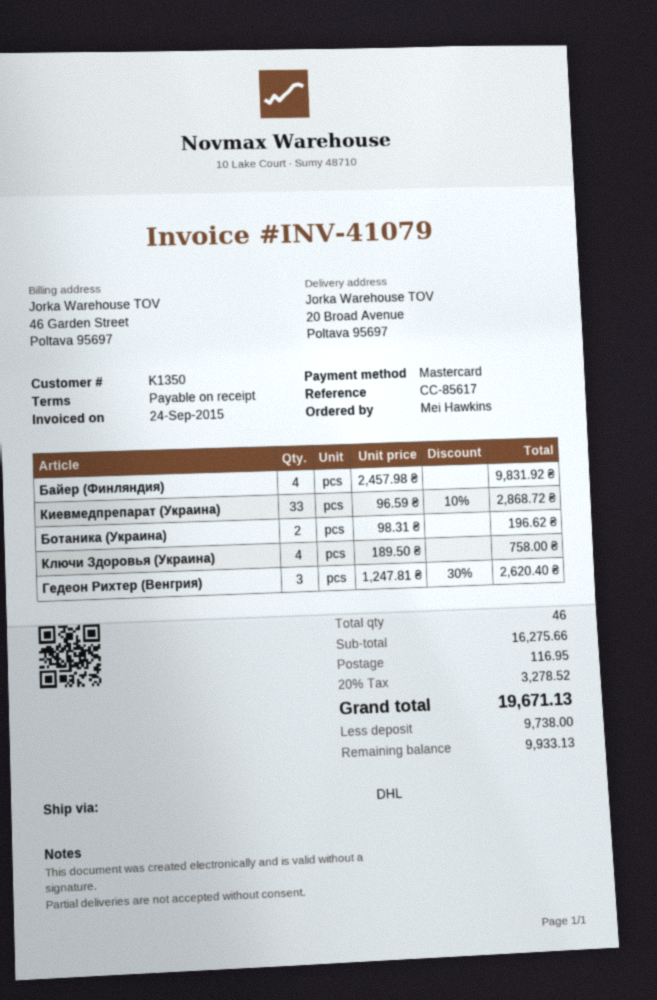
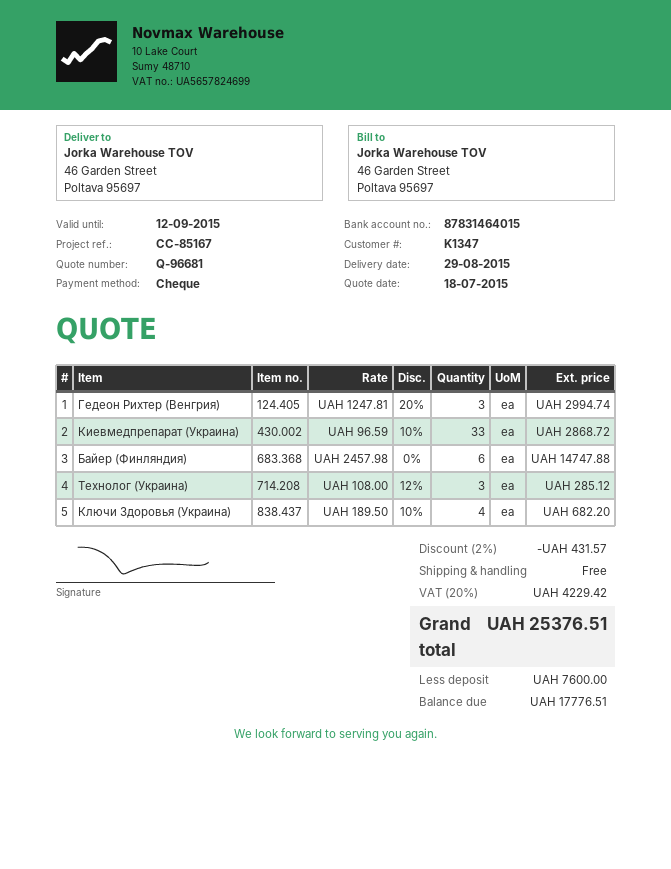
customer number: K1350 -> K1347
reference: CC-85617 -> CC-85167
payment method: Mastercard -> cheque
ship to: 20 Broad Avenue, Poltava 95697 -> 46 Garden Street, Poltava 95697
Байер (Финляндия): 4 x 2457.98 = 9831.92 -> 6 x 2457.98 = 14747.88
Ботаника (Украина): 2 x 98.31 = 196.62 -> none
Ключи Здоровья (Украина): 4 x 189.50 = 758.00 -> 4 x 189.50 - 10% = 682.20
Гедеон Рихтер (Венгрия): 3 x 1247.81 - 30% = 2620.40 -> 3 x 1247.81 - 20% = 2994.74
Технолог (Украина): none -> 3 x 108.00 - 12% = 285.12
discount: none -> 2% = 431.57
shipping: 116.95 -> 0.00
tax: 20% = 3278.52 -> 20% = 4229.42
total: 19671.13 -> 25376.51
deposit: 9738.00 -> 7600.00
balance: 9933.13 -> 17776.51

